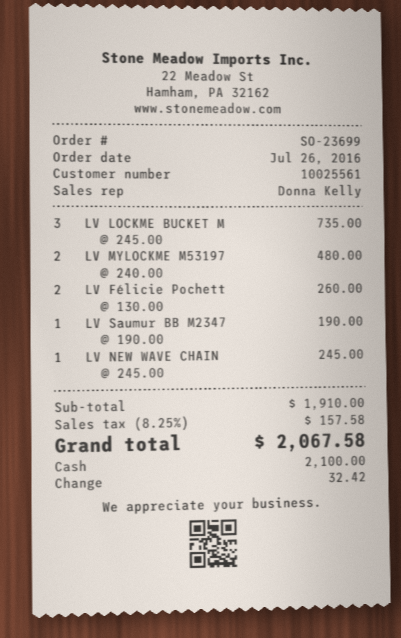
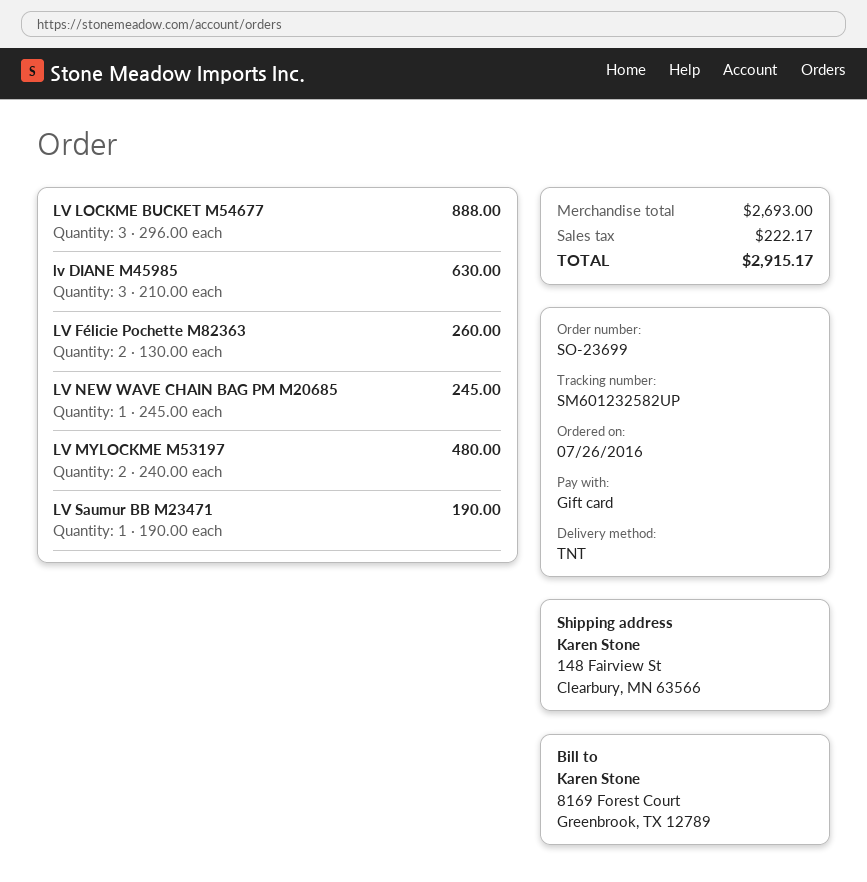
payment method: cash -> gift card
LV LOCKME BUCKET M: 3 x 245.00 = 735.00 -> 3 x 296.00 = 888.00
lv DIANE M45985: none -> 3 x 210.00 = 630.00
subtotal: 1910.00 -> 2693.00
tax: 157.58 -> 222.17
total: 2067.58 -> 2915.17

